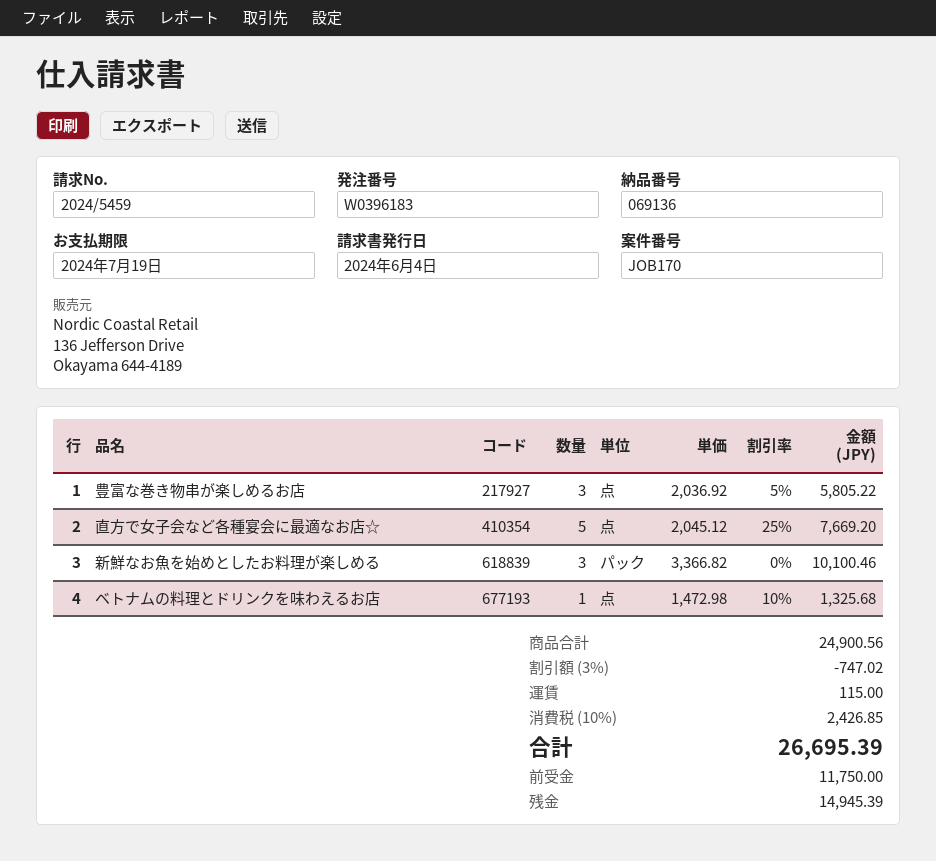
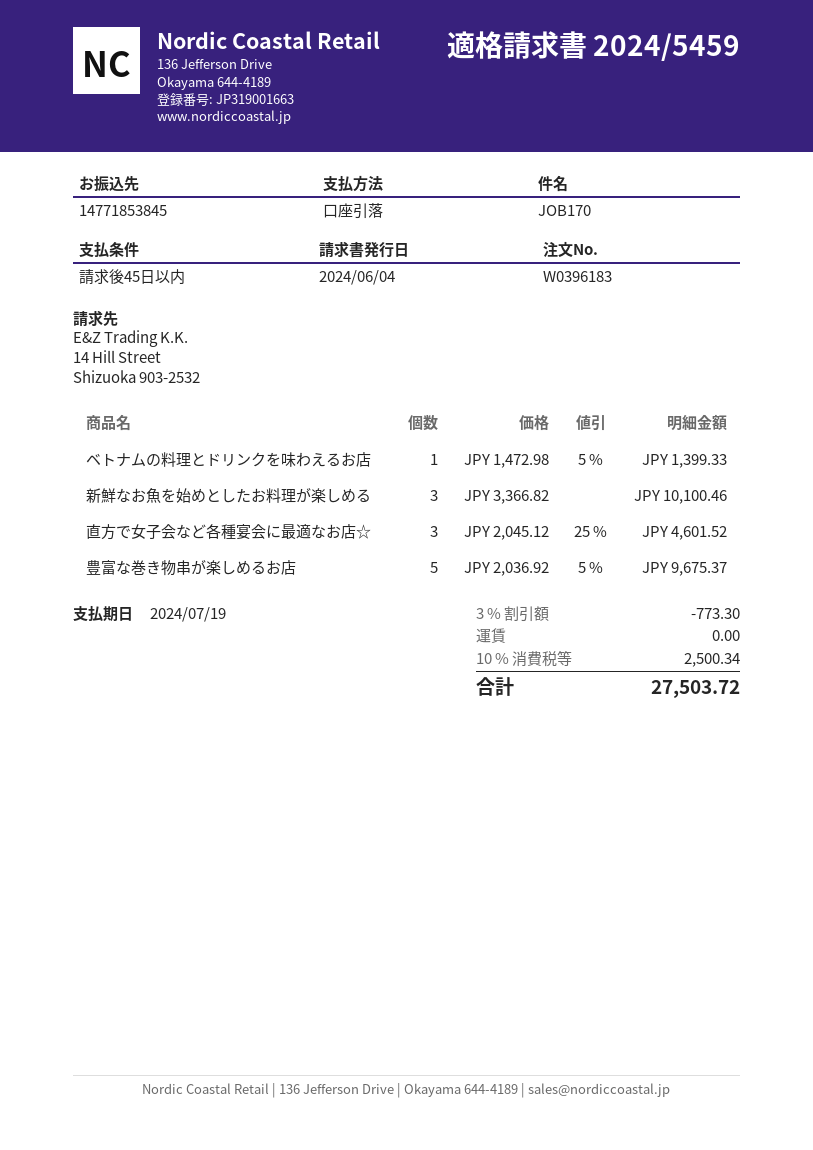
豊富な巻き物串が楽しめるお店: 3 x 2036.92 - 5% = 5805.22 -> 5 x 2036.92 - 5% = 9675.37
直方で女子会など各種宴会に最適なお店☆: 5 x 2045.12 - 25% = 7669.20 -> 3 x 2045.12 - 25% = 4601.52
ベトナムの料理とドリンクを味わえるお店: 1 x 1472.98 - 10% = 1325.68 -> 1 x 1472.98 - 5% = 1399.33
discount: 3% = 747.02 -> 3% = 773.30
shipping: 115.00 -> 0.00
tax: 10% = 2426.85 -> 10% = 2500.34
total: 26695.39 -> 27503.72

